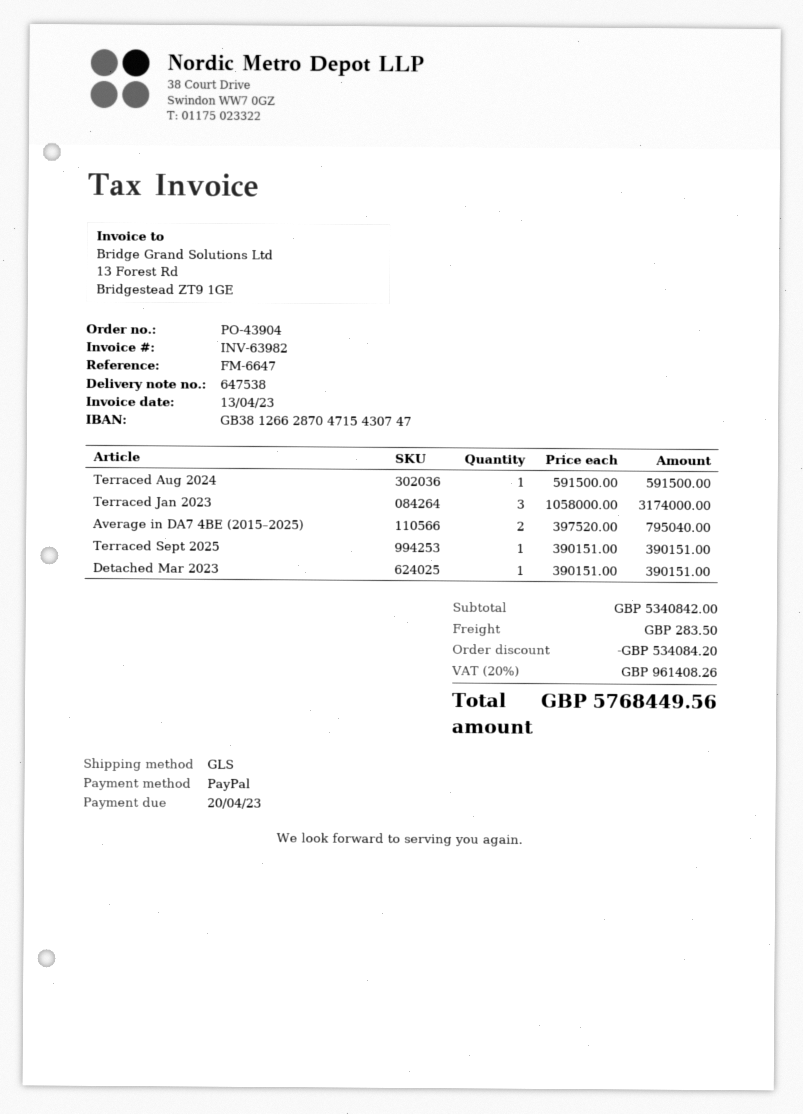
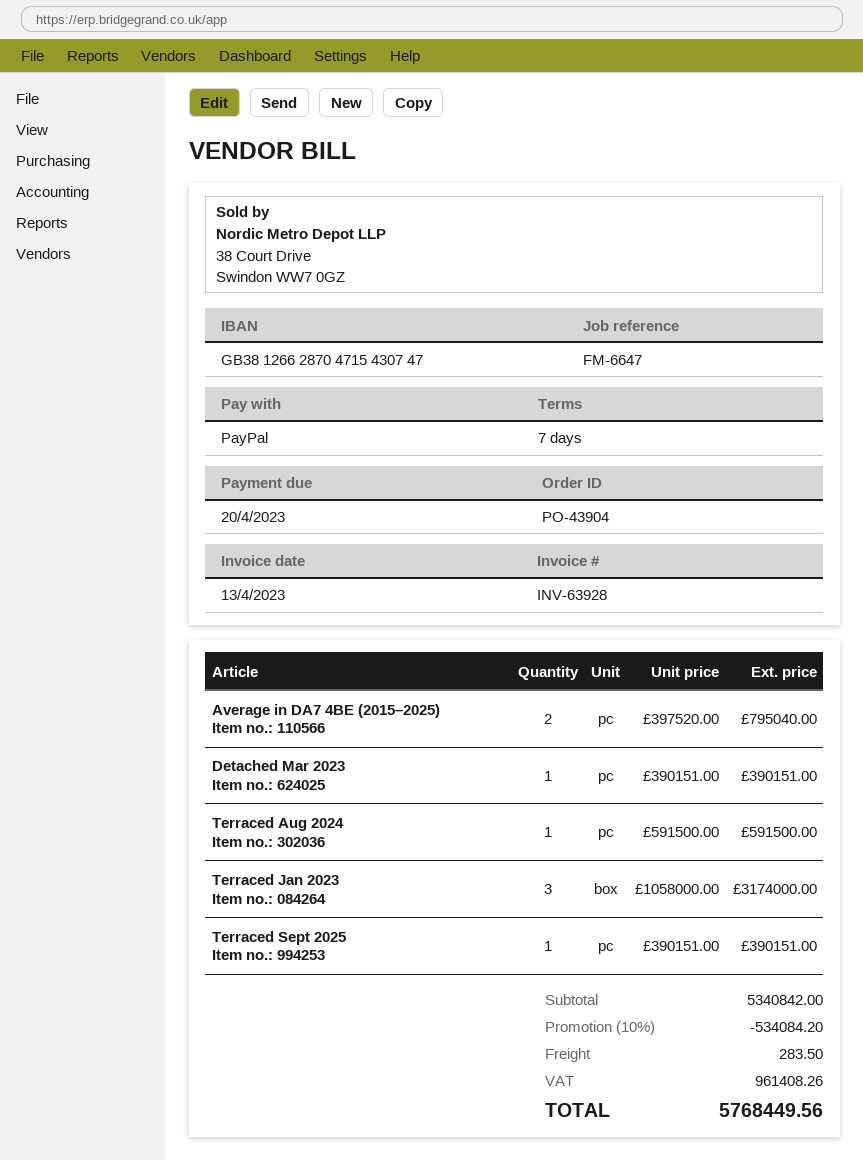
invoice number: INV-63982 -> INV-63928

